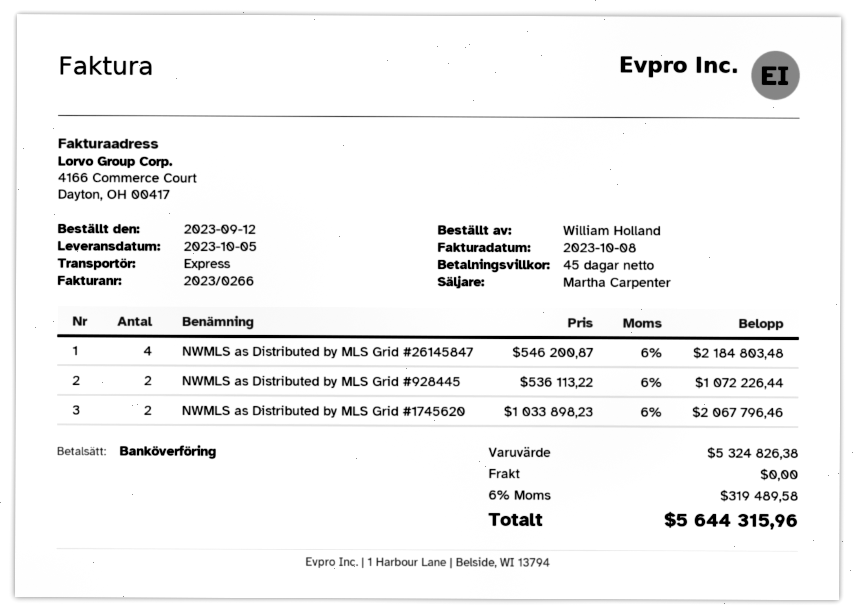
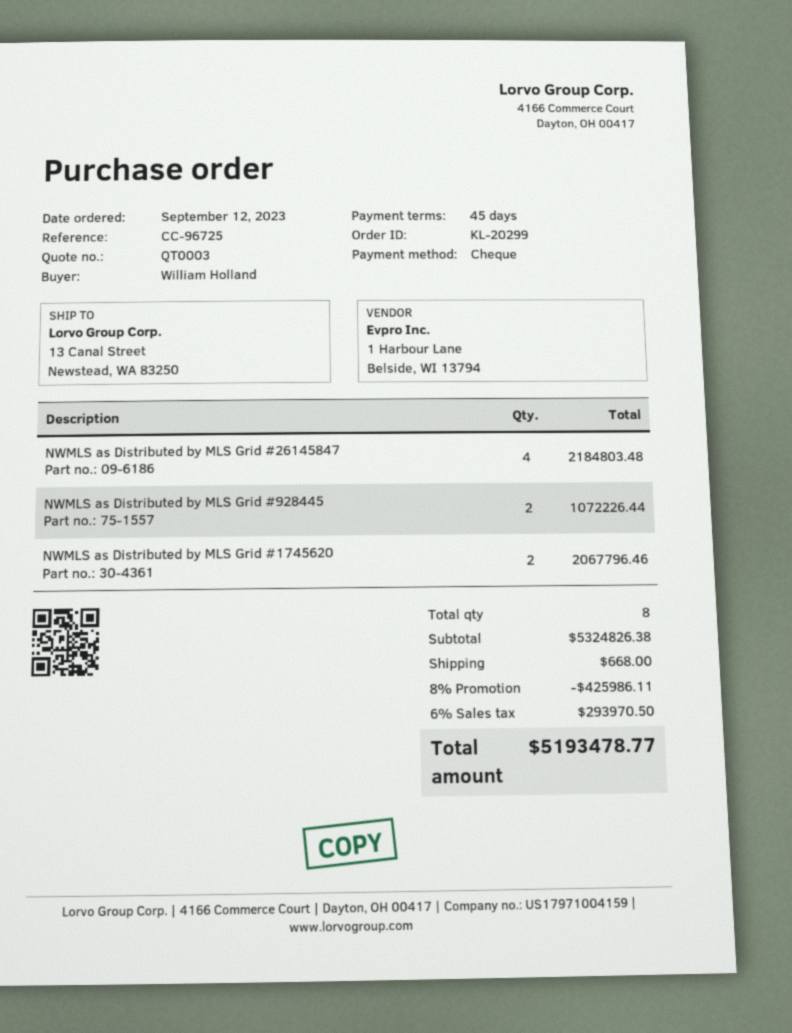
payment method: bank transfer -> cheque
discount: none -> 8% = 425986.11
shipping: 0.00 -> 668.00
tax: 6% = 319489.58 -> 6% = 293970.50
total: 5644315.96 -> 5193478.77

